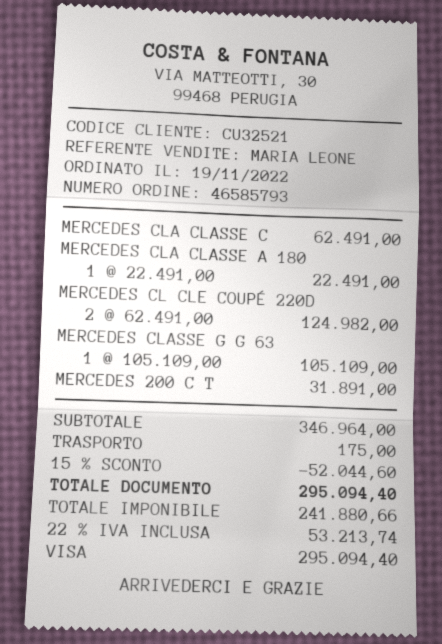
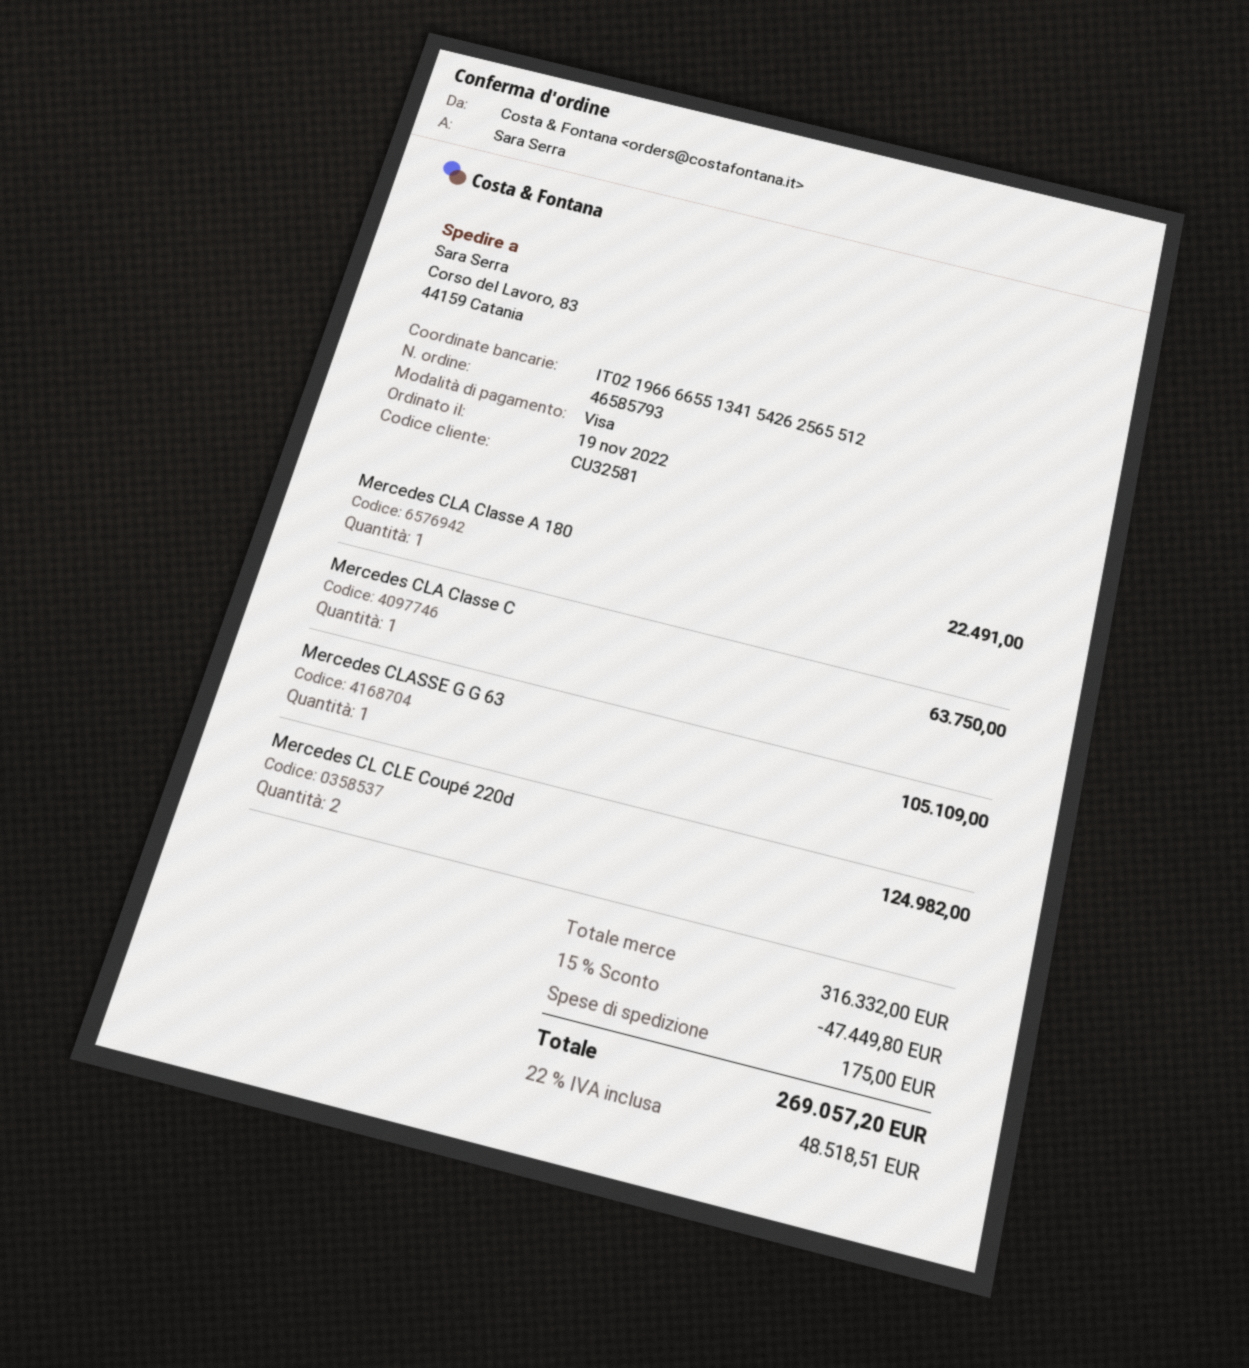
customer number: CU32521 -> CU32581
MERCEDES CLA CLASSE C: 1 for 62491.00 -> 1 for 63750.00
MERCEDES 200 C T: 1 for 31891.00 -> none
subtotal: 346964.00 -> 316332.00
discount: 15% = 52044.60 -> 15% = 47449.80
tax: 22% = 53213.74 -> 22% = 48518.51
total: 295094.40 -> 269057.20

